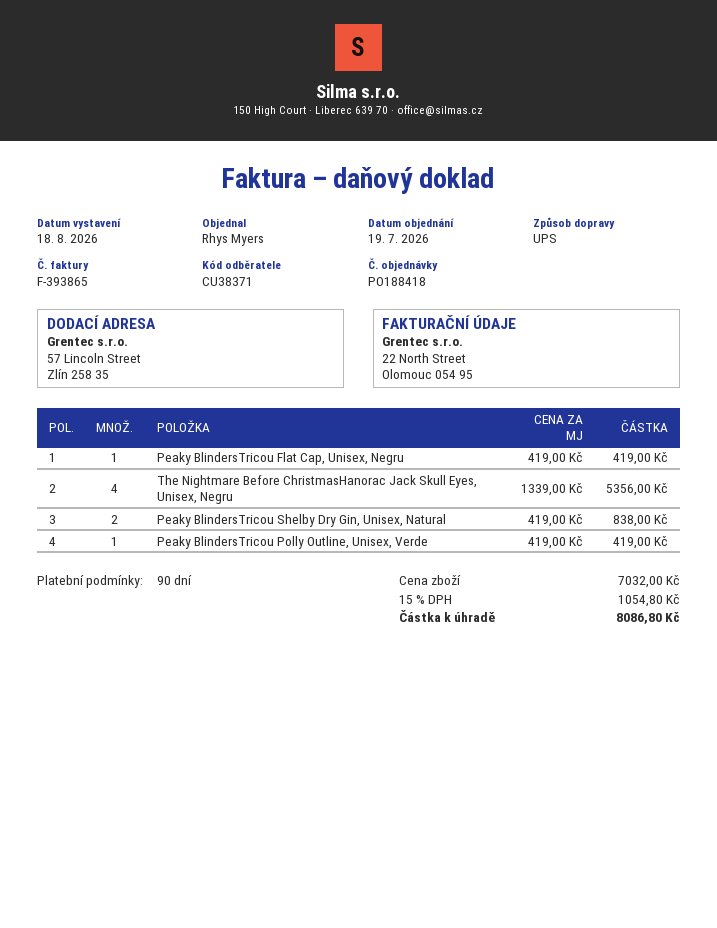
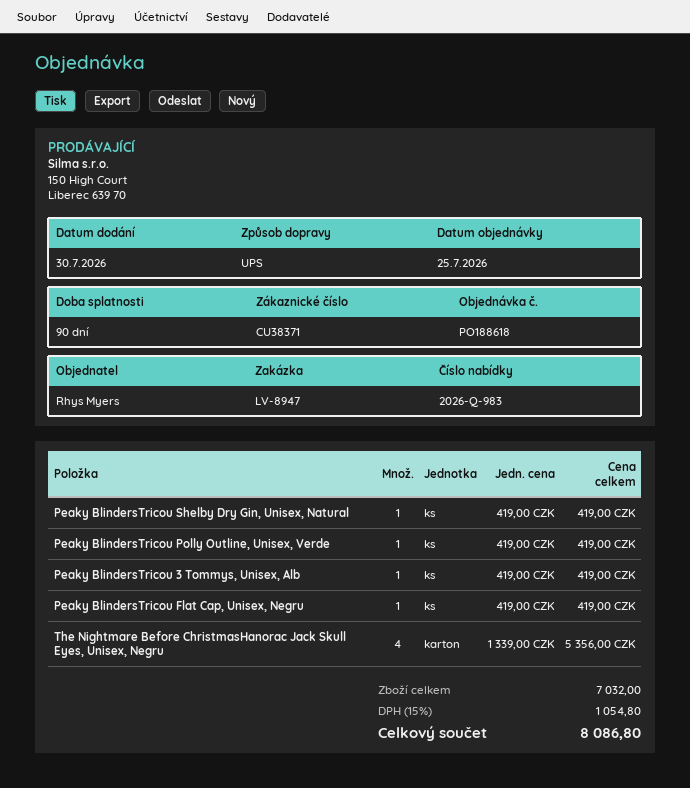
order number: PO188418 -> PO188618
order date: 2026-07-19 -> 2026-07-25
Peaky BlindersTricou Shelby Dry Gin, Unisex, Natural: 2 x 419.00 = 838.00 -> 1 x 419.00 = 419.00
Peaky BlindersTricou 3 Tommys, Unisex, Alb: none -> 1 x 419.00 = 419.00

